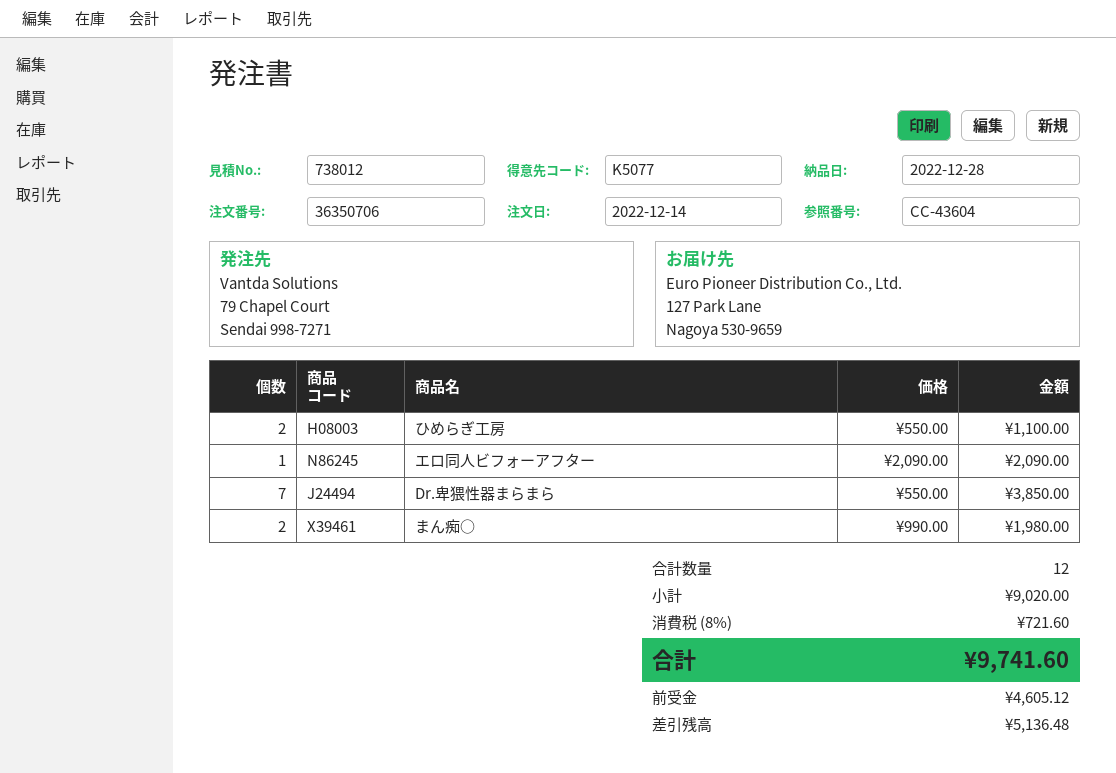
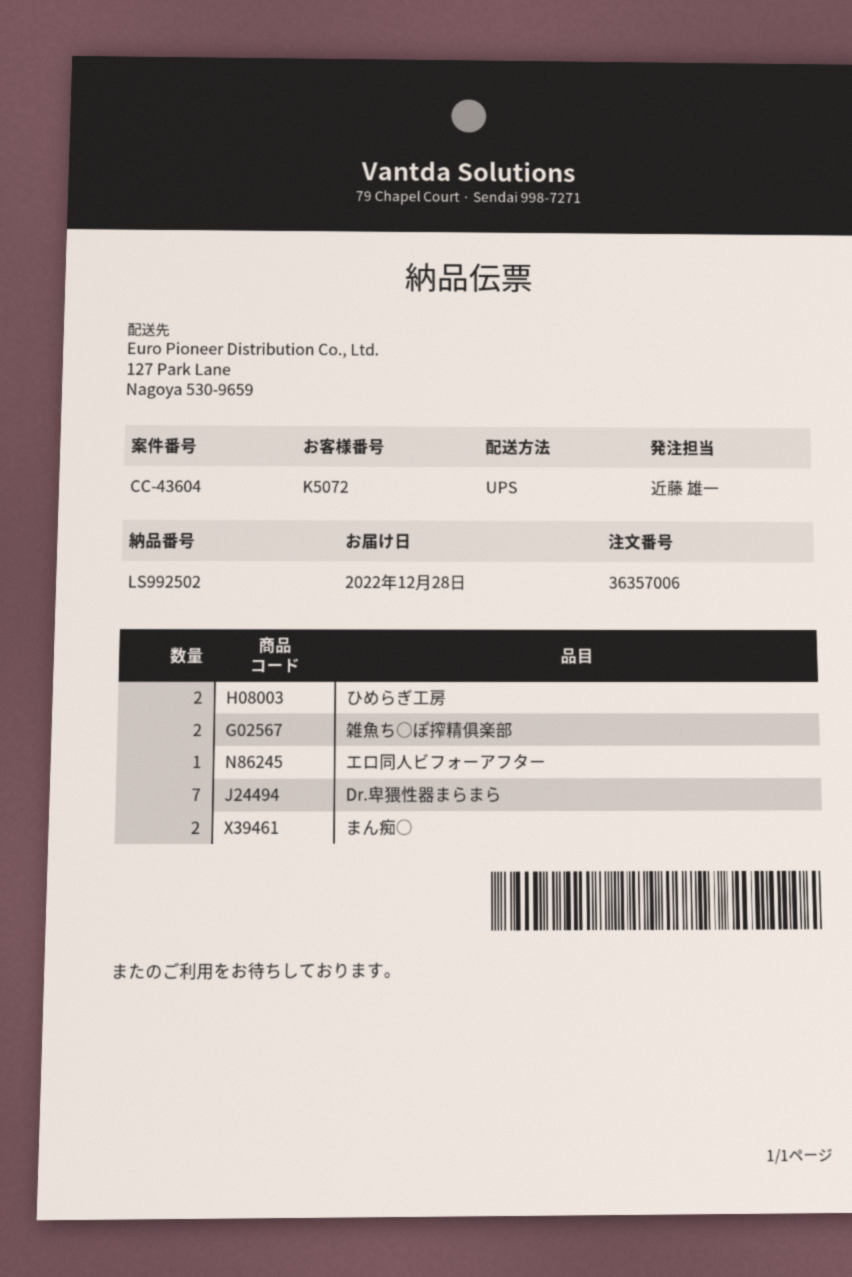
order number: 36350706 -> 36357006
customer number: K5077 -> K5072
雑魚ち○ぽ搾精俱楽部: none -> 2

